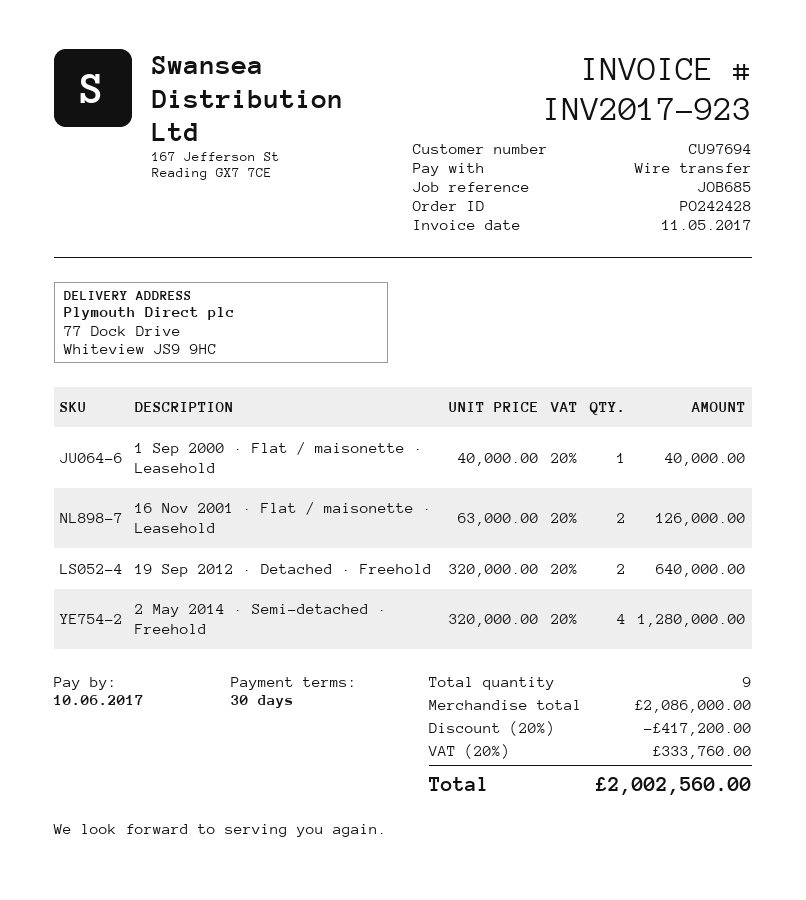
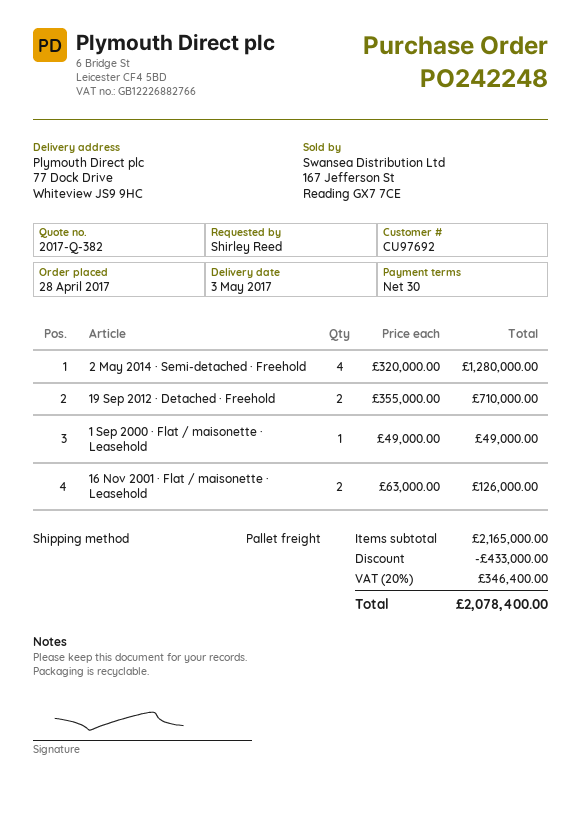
order number: PO242428 -> PO242248
customer number: CU97694 -> CU97692
1 Sep 2000 · Flat / maisonette · Leasehold: 1 x 40000.00 = 40000.00 -> 1 x 49000.00 = 49000.00
19 Sep 2012 · Detached · Freehold: 2 x 320000.00 = 640000.00 -> 2 x 355000.00 = 710000.00
subtotal: 2086000.00 -> 2165000.00
discount: 417200.00 -> 433000.00
tax: 20% = 333760.00 -> 20% = 346400.00
total: 2002560.00 -> 2078400.00

